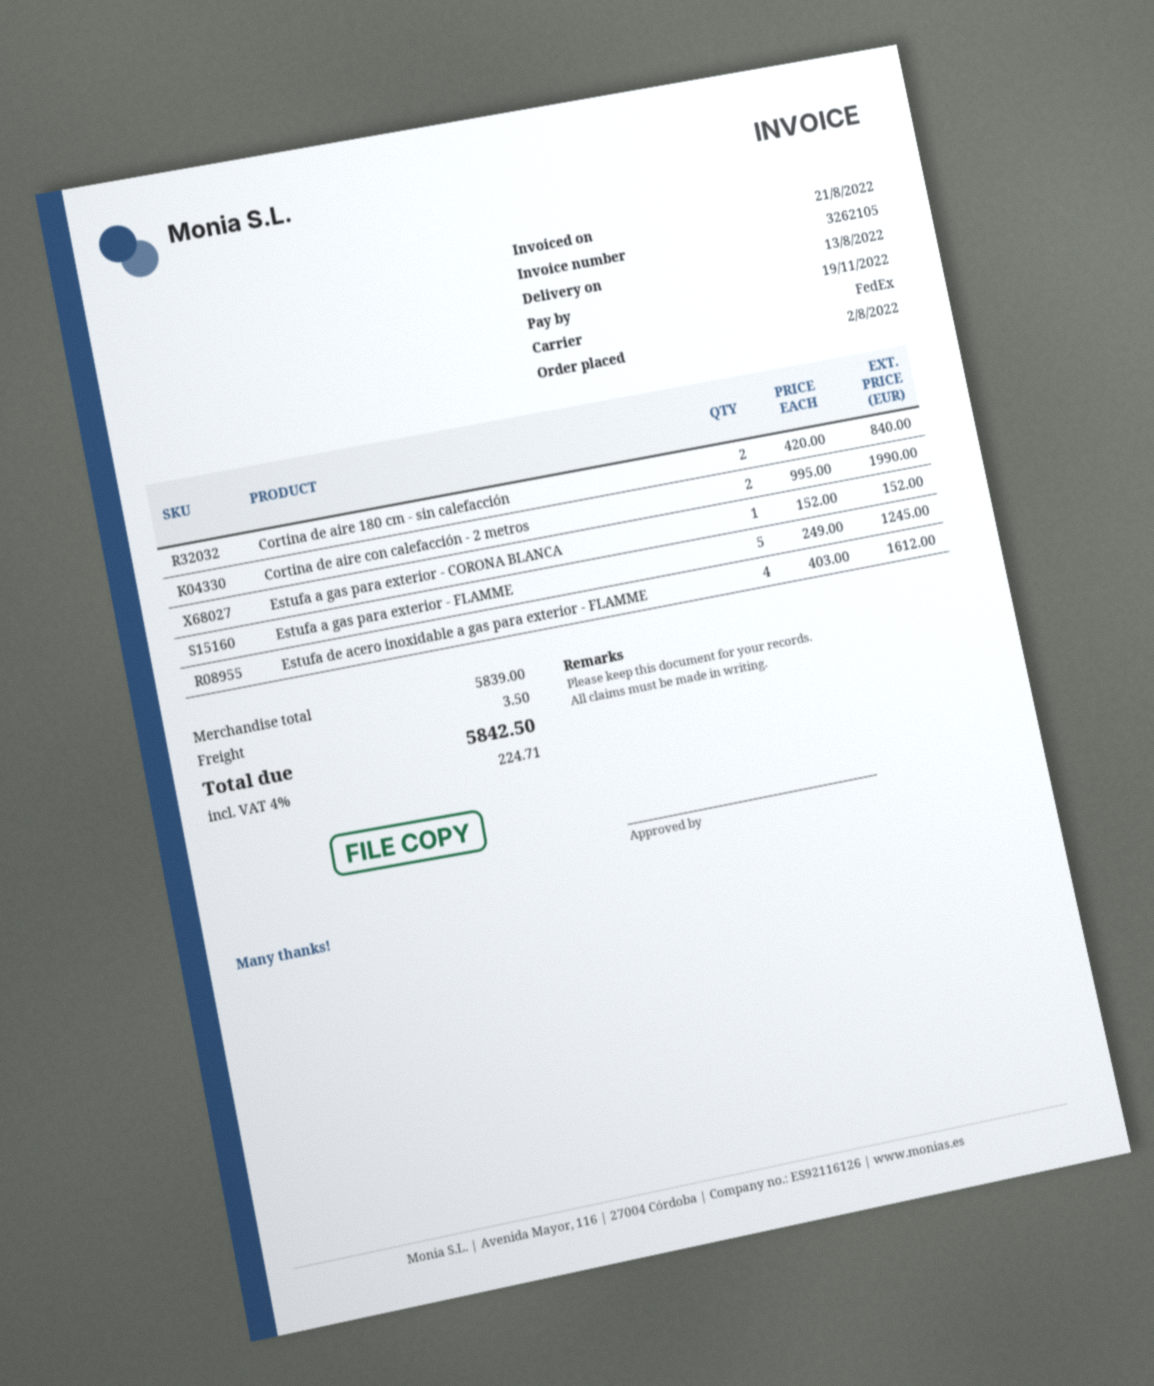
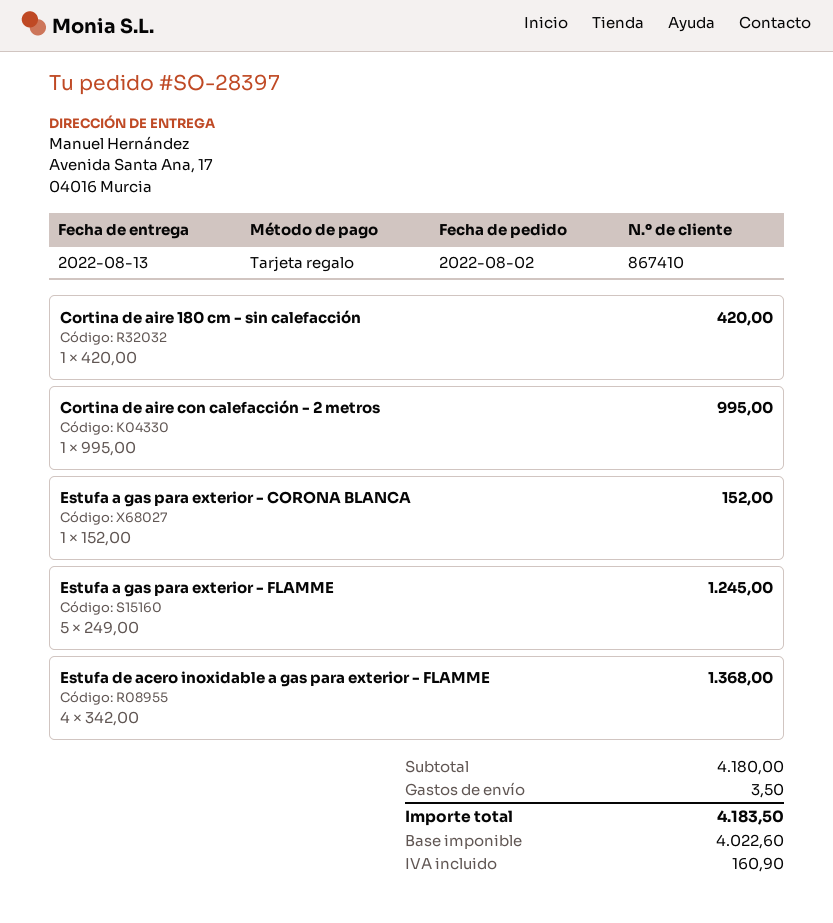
Cortina de aire 180 cm - sin calefacción: 2 x 420.00 = 840.00 -> 1 x 420.00 = 420.00
Cortina de aire con calefacción - 2 metros: 2 x 995.00 = 1990.00 -> 1 x 995.00 = 995.00
Estufa de acero inoxidable a gas para exterior - FLAMME: 4 x 403.00 = 1612.00 -> 4 x 342.00 = 1368.00
subtotal: 5839.00 -> 4180.00
tax: 224.71 -> 160.90
total: 5842.50 -> 4183.50

